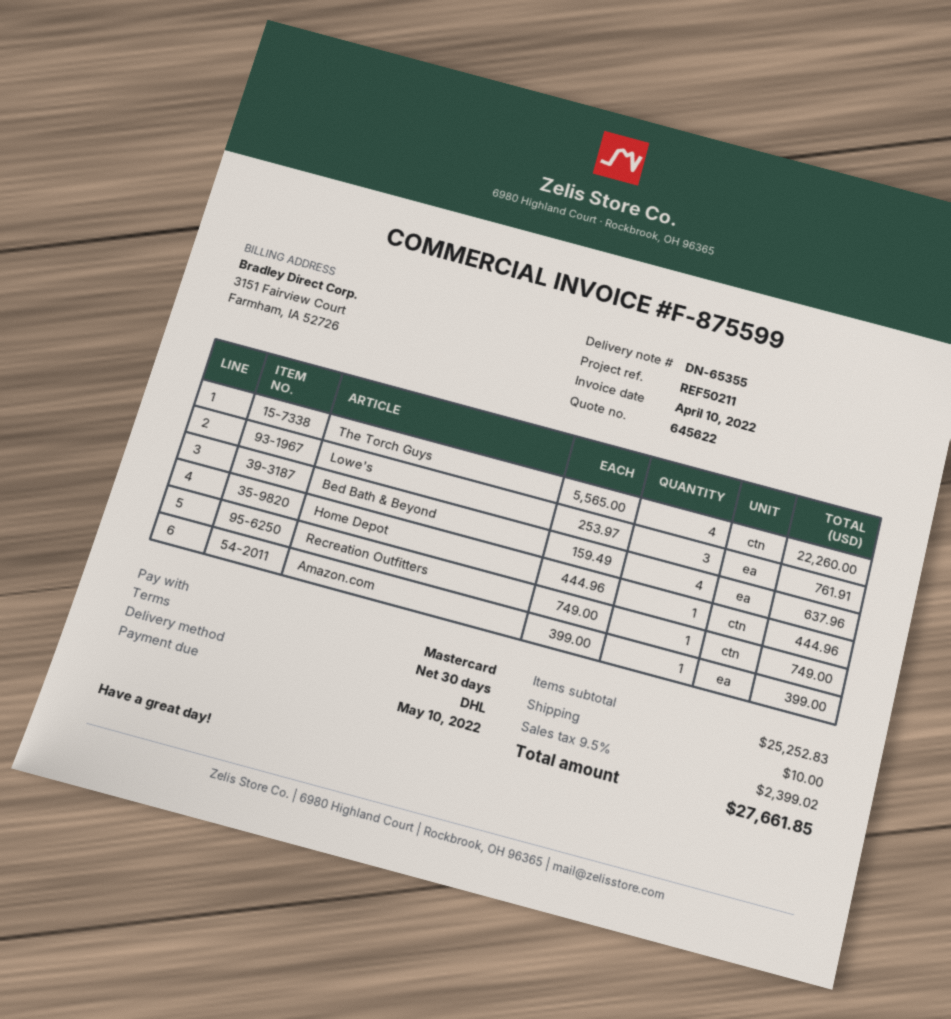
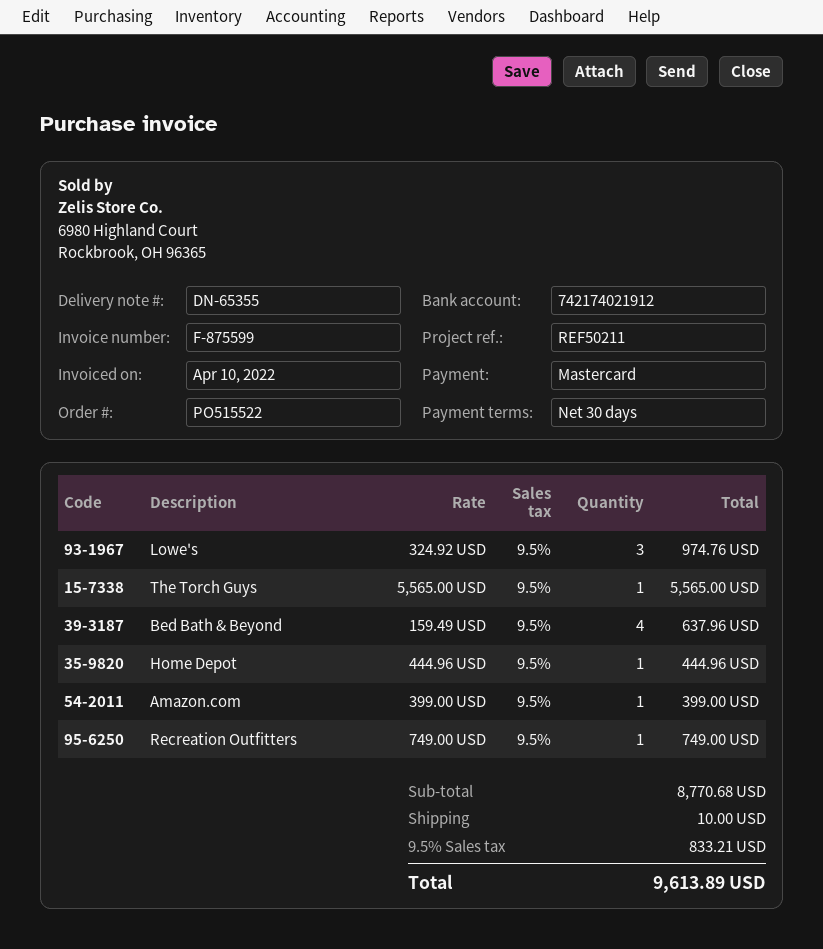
The Torch Guys: 4 x 5565.00 = 22260.00 -> 1 x 5565.00 = 5565.00
Lowe's: 3 x 253.97 = 761.91 -> 3 x 324.92 = 974.76
subtotal: 25252.83 -> 8770.68
tax: 9.5% = 2399.02 -> 9.5% = 833.21
total: 27661.85 -> 9613.89

